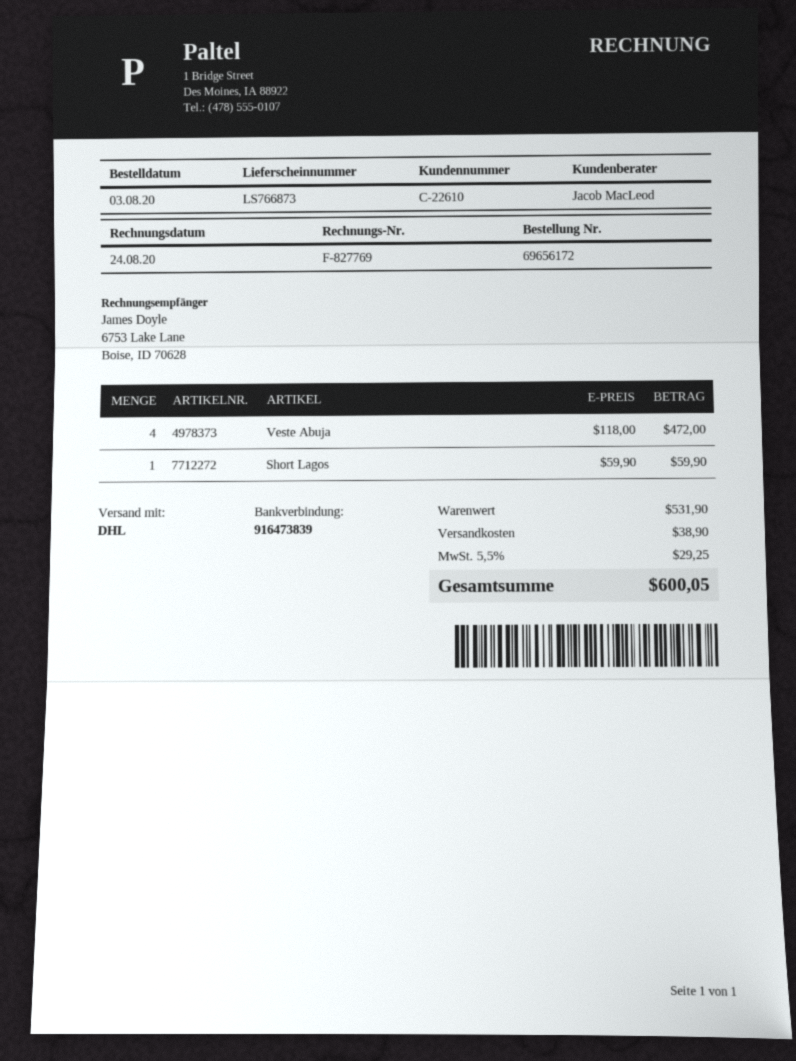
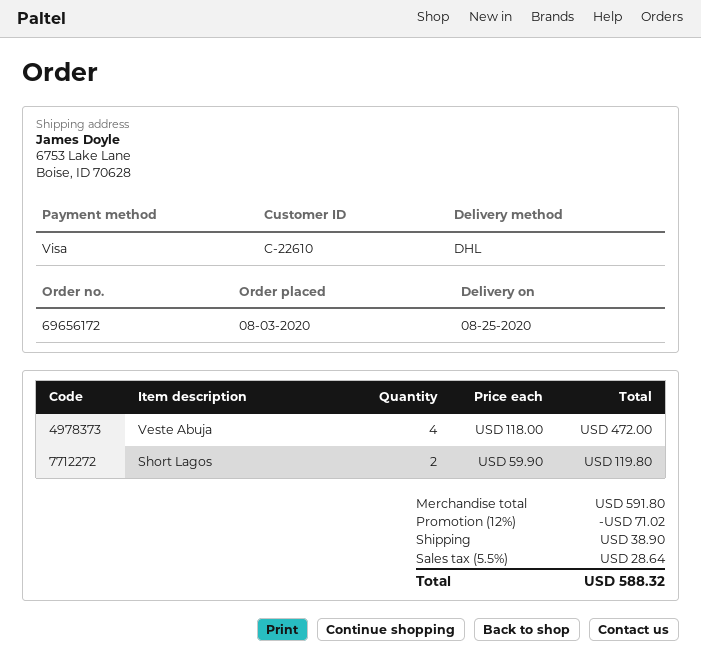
Short Lagos: 1 x 59.90 = 59.90 -> 2 x 59.90 = 119.80
subtotal: 531.90 -> 591.80
discount: none -> 12% = 71.02
tax: 5.5% = 29.25 -> 5.5% = 28.64
total: 600.05 -> 588.32

